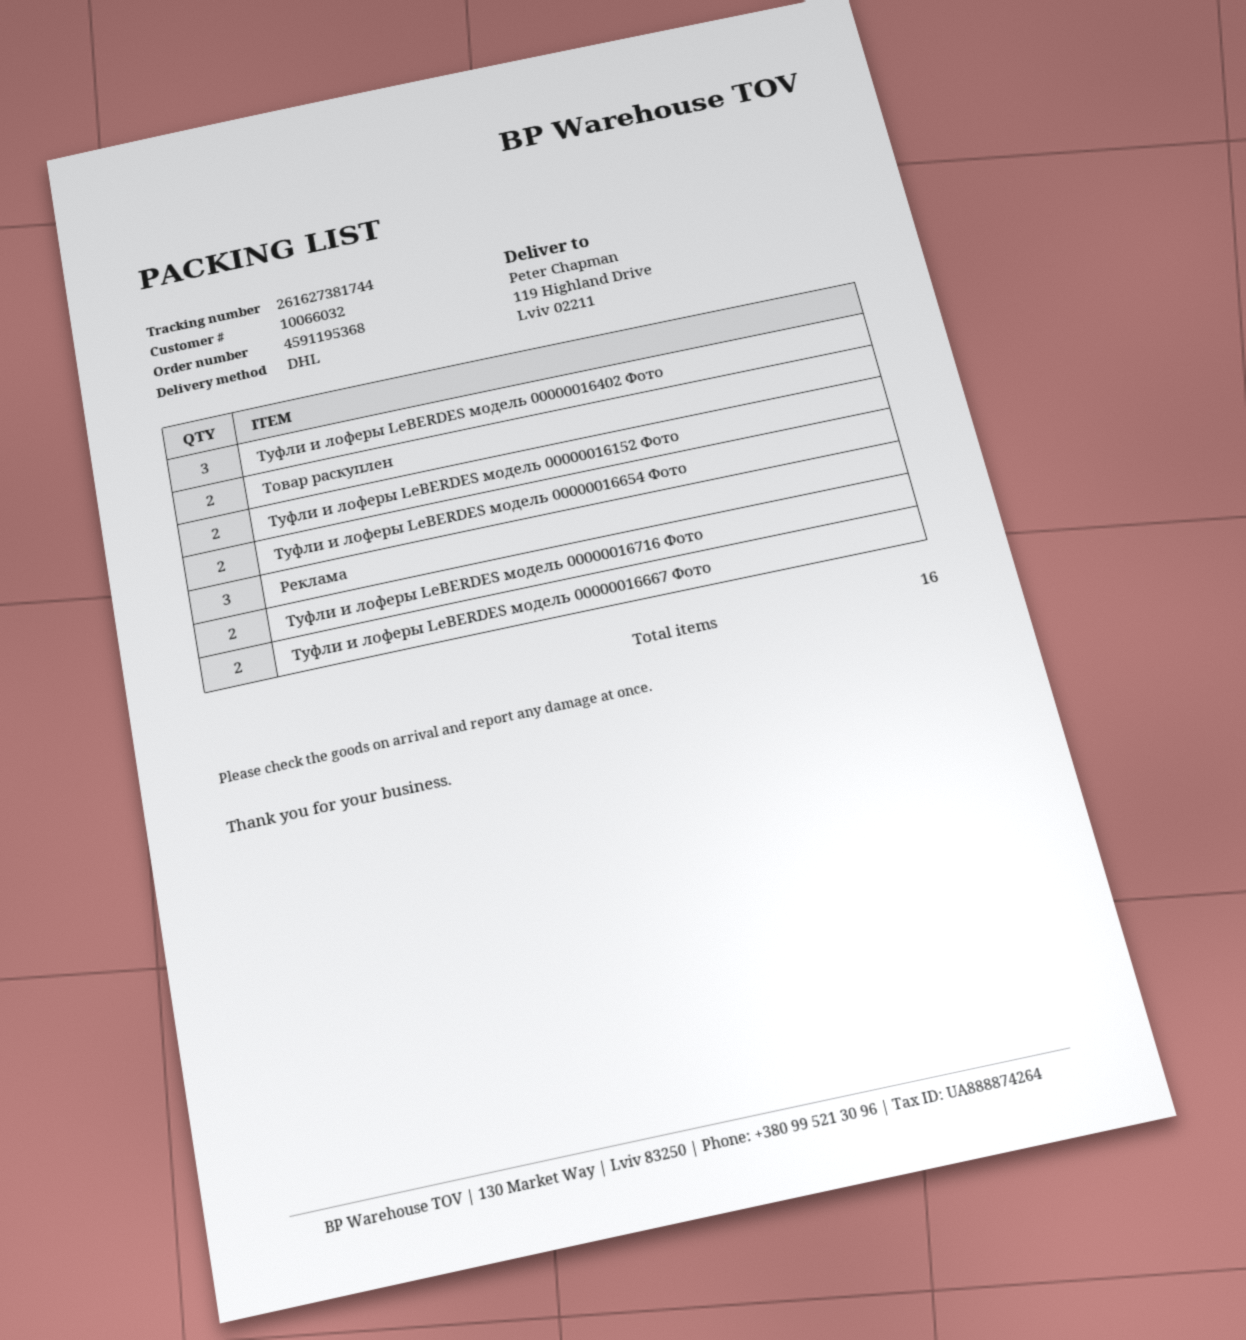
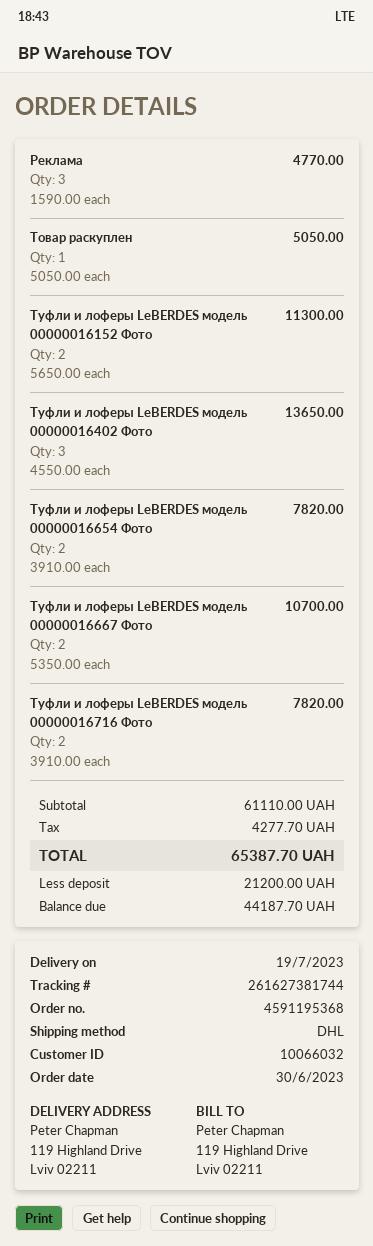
Товар раскуплен: 2 -> 1

